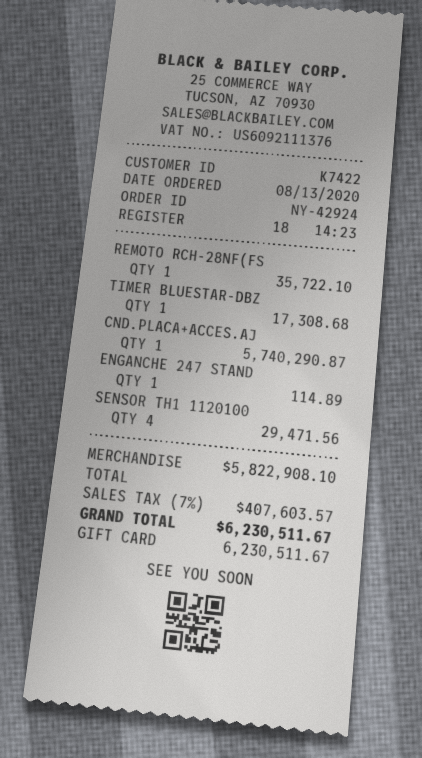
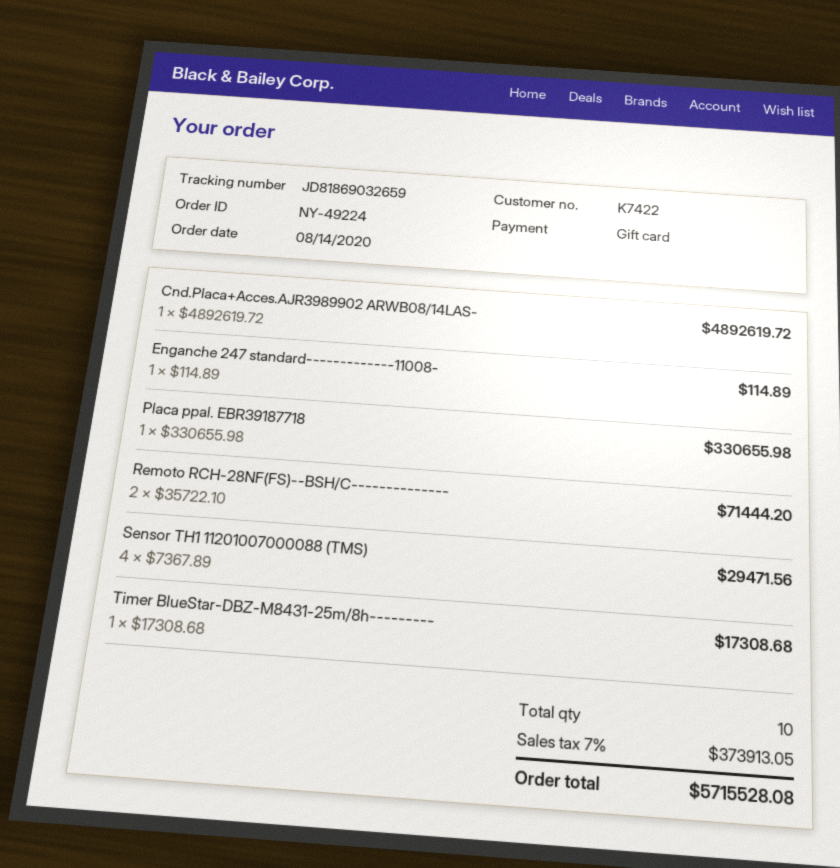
order number: NY-42924 -> NY-49224
order date: 2020-08-13 -> 2020-08-14
REMOTO RCH-28NF(FS: 1 for 35722.10 -> 2 for 71444.20
CND.PLACA+ACCES.AJ: 1 for 5740290.87 -> 1 for 4892619.72
Placa ppal. EBR39187718: none -> 1 for 330655.98
tax: 7% = 407603.57 -> 7% = 373913.05
total: 6230511.67 -> 5715528.08

